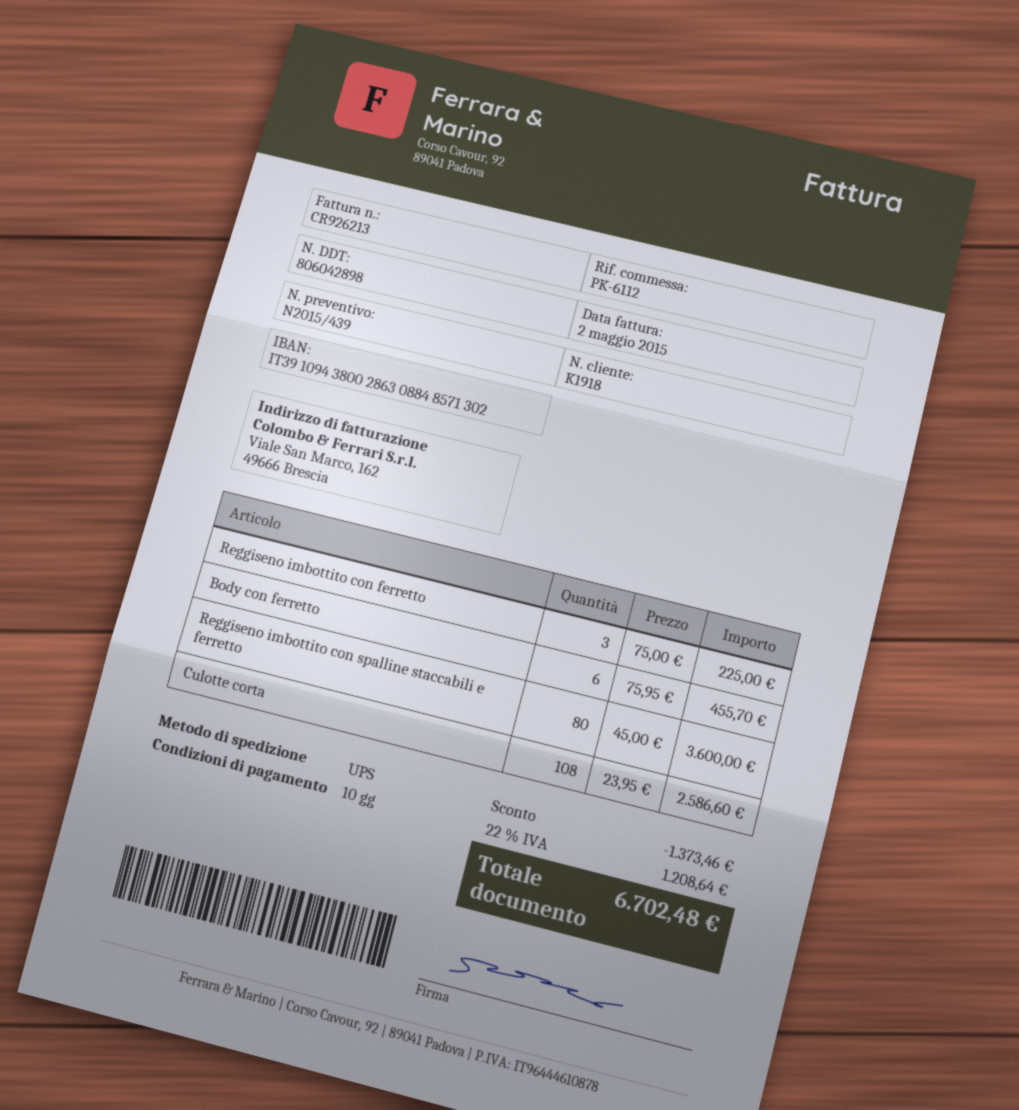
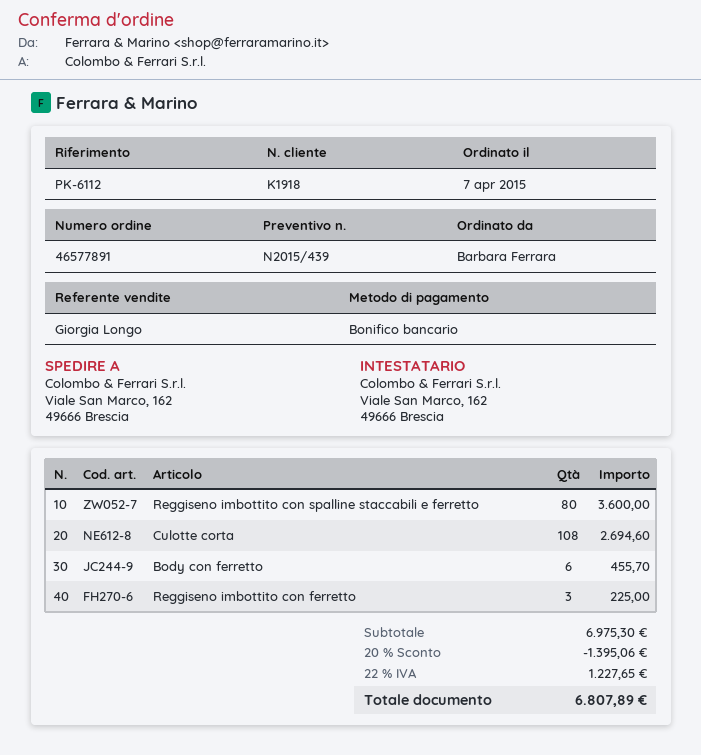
Culotte corta: 108 for 2586.60 -> 108 for 2694.60
discount: 1373.46 -> 1395.06
tax: 22% = 1208.64 -> 22% = 1227.65
total: 6702.48 -> 6807.89

